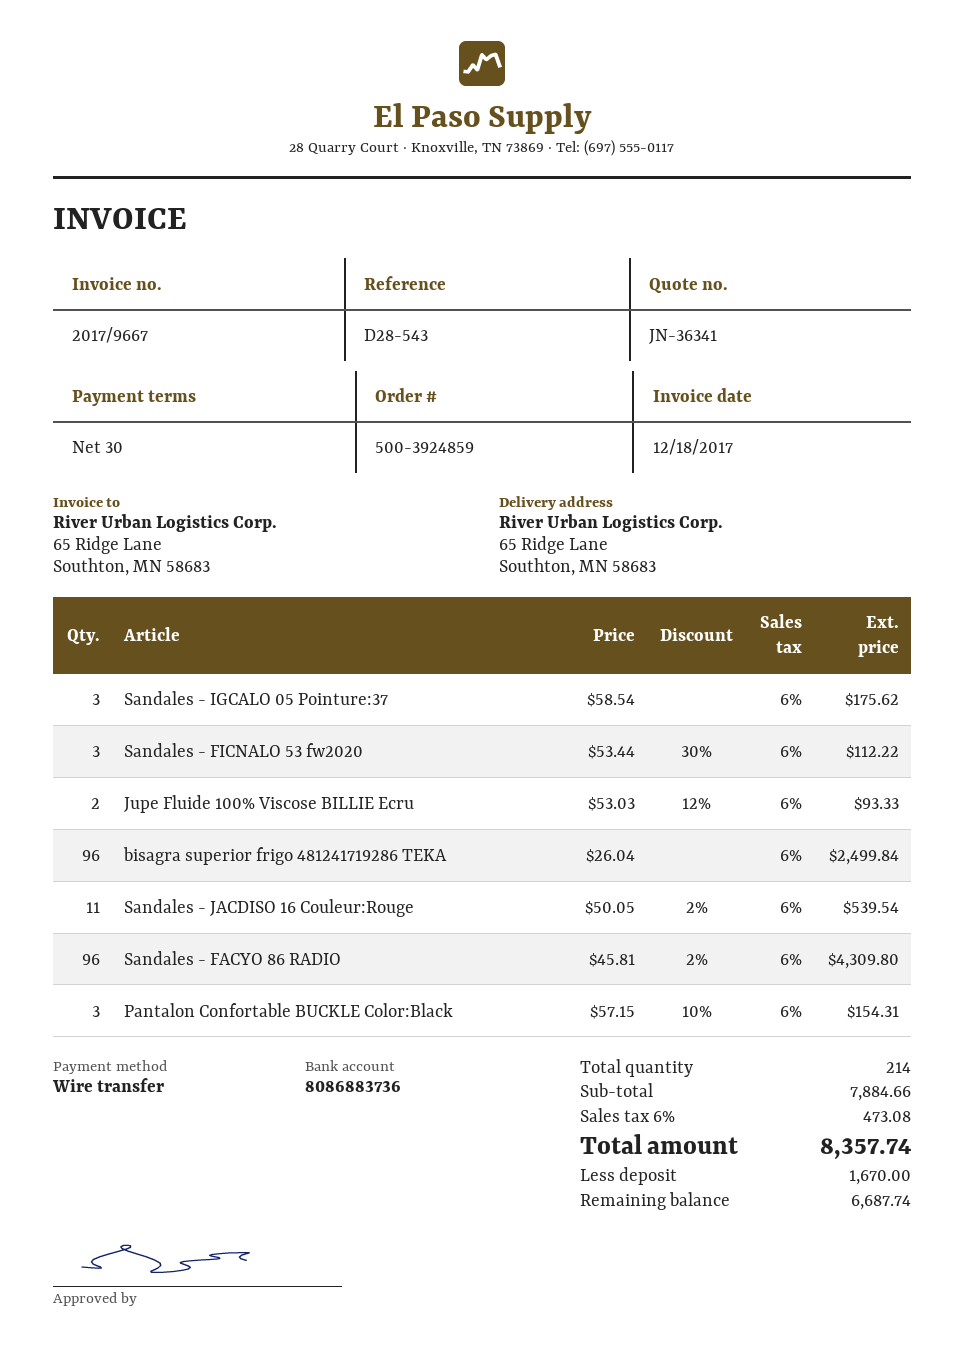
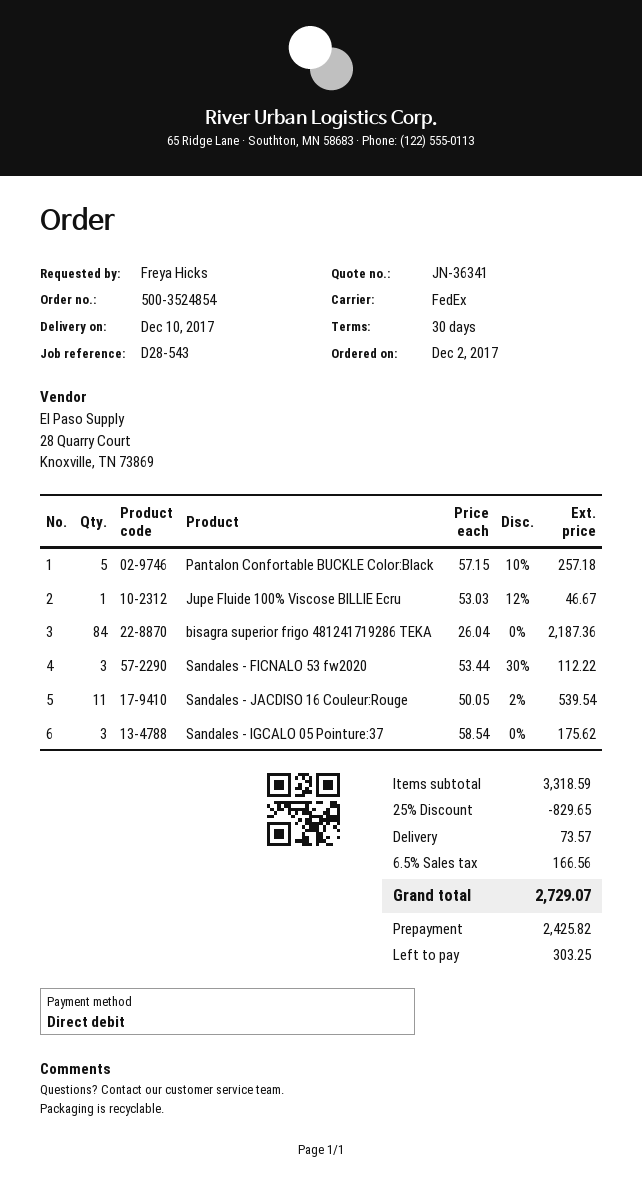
order number: 500-3924859 -> 500-3524854
payment method: bank transfer -> direct debit
Jupe Fluide 100% Viscose BILLIE Ecru: 2 x 53.03 - 12% = 93.33 -> 1 x 53.03 - 12% = 46.67
bisagra superior frigo 481241719286 TEKA: 96 x 26.04 = 2499.84 -> 84 x 26.04 = 2187.36
Sandales - FACYO 86 RADIO: 96 x 45.81 - 2% = 4309.80 -> none
Pantalon Confortable BUCKLE Color:Black: 3 x 57.15 - 10% = 154.31 -> 5 x 57.15 - 10% = 257.18
subtotal: 7884.66 -> 3318.59
discount: none -> 25% = 829.65
shipping: none -> 73.57
tax: 6% = 473.08 -> 6.5% = 166.56
total: 8357.74 -> 2729.07
deposit: 1670.00 -> 2425.82
balance: 6687.74 -> 303.25

